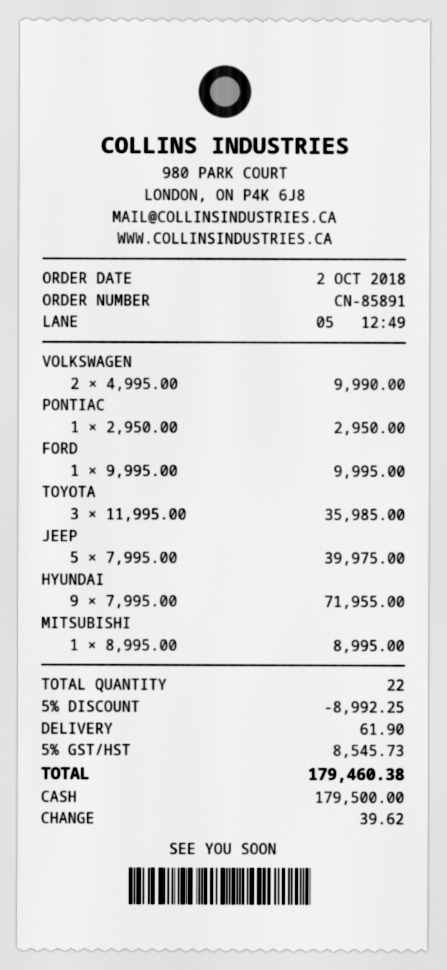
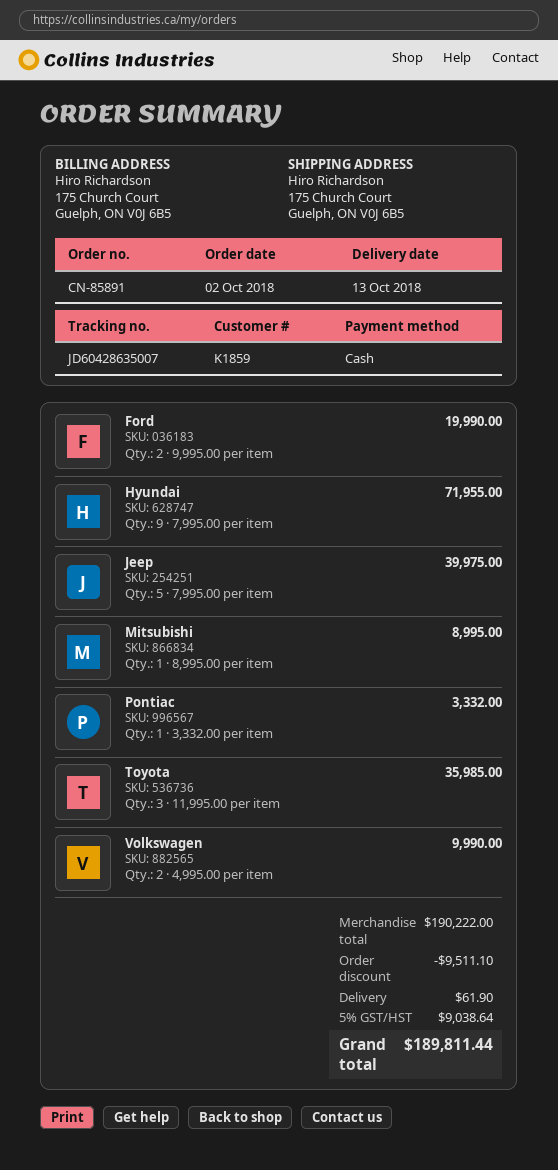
PONTIAC: 1 x 2950.00 = 2950.00 -> 1 x 3332.00 = 3332.00
FORD: 1 x 9995.00 = 9995.00 -> 2 x 9995.00 = 19990.00
discount: 8992.25 -> 9511.10
tax: 5% = 8545.73 -> 5% = 9038.64
total: 179460.38 -> 189811.44

